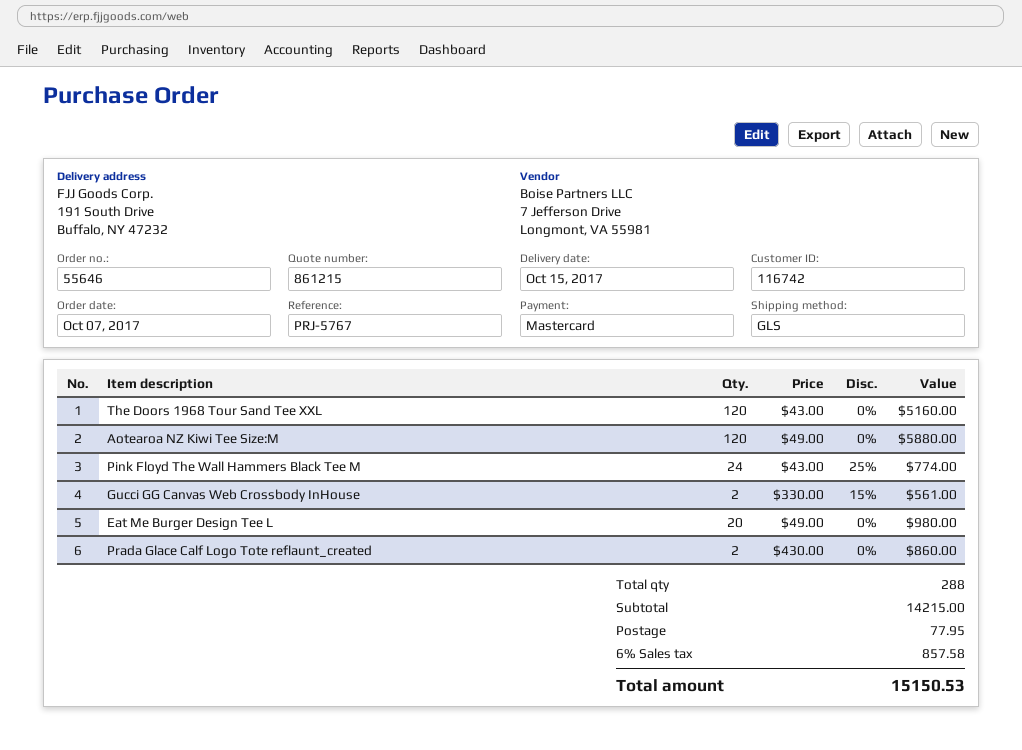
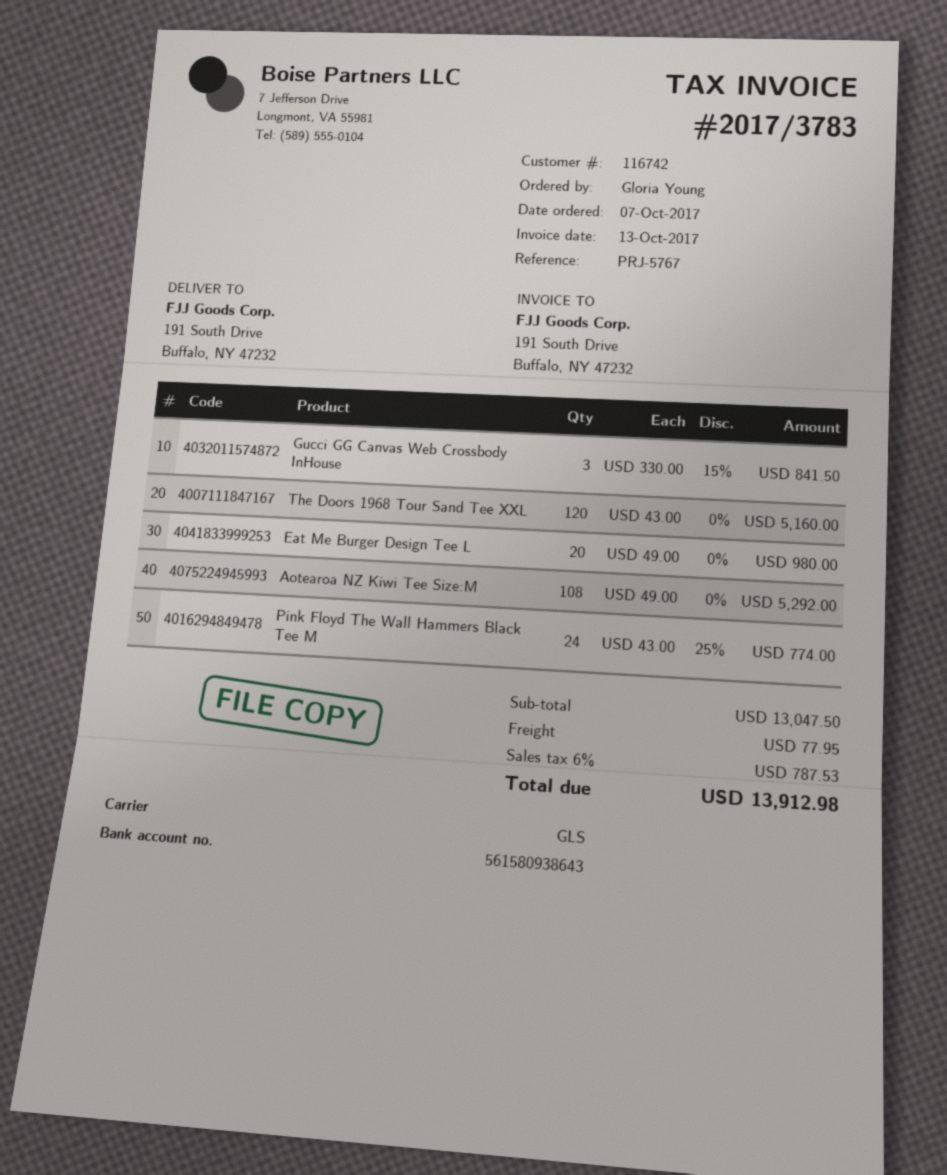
Aotearoa NZ Kiwi Tee Size:M: 120 x 49.00 = 5880.00 -> 108 x 49.00 = 5292.00
Gucci GG Canvas Web Crossbody InHouse: 2 x 330.00 - 15% = 561.00 -> 3 x 330.00 - 15% = 841.50
Prada Glace Calf Logo Tote reflaunt_created: 2 x 430.00 = 860.00 -> none
subtotal: 14215.00 -> 13047.50
tax: 6% = 857.58 -> 6% = 787.53
total: 15150.53 -> 13912.98

